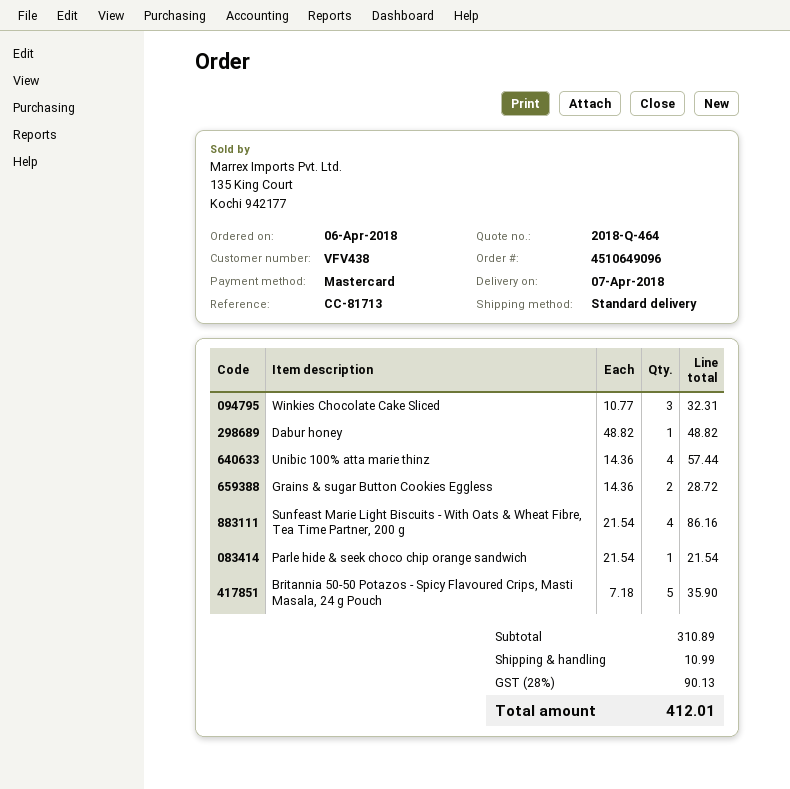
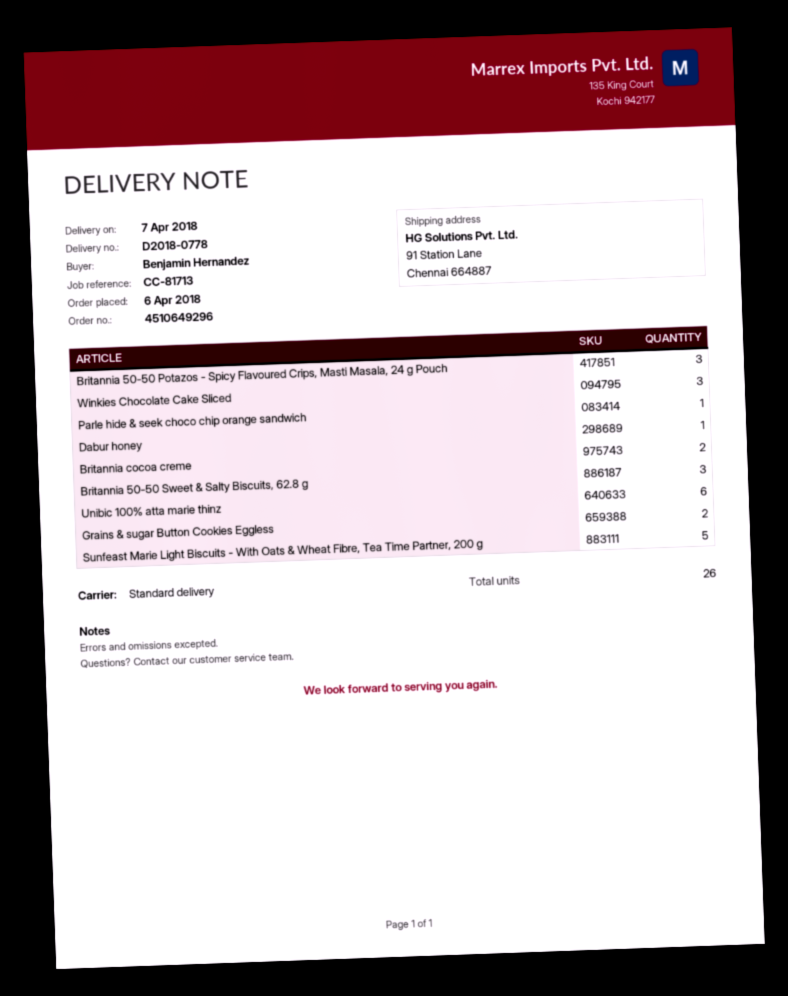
order number: 4510649096 -> 4510649296
Unibic 100% atta marie thinz: 4 -> 6
Sunfeast Marie Light Biscuits - With Oats & Wheat Fibre, Tea Time Partner, 200 g: 4 -> 5
Britannia 50-50 Potazos - Spicy Flavoured Crips, Masti Masala, 24 g Pouch: 5 -> 3
Britannia cocoa creme: none -> 2
Britannia 50-50 Sweet & Salty Biscuits, 62.8 g: none -> 3

